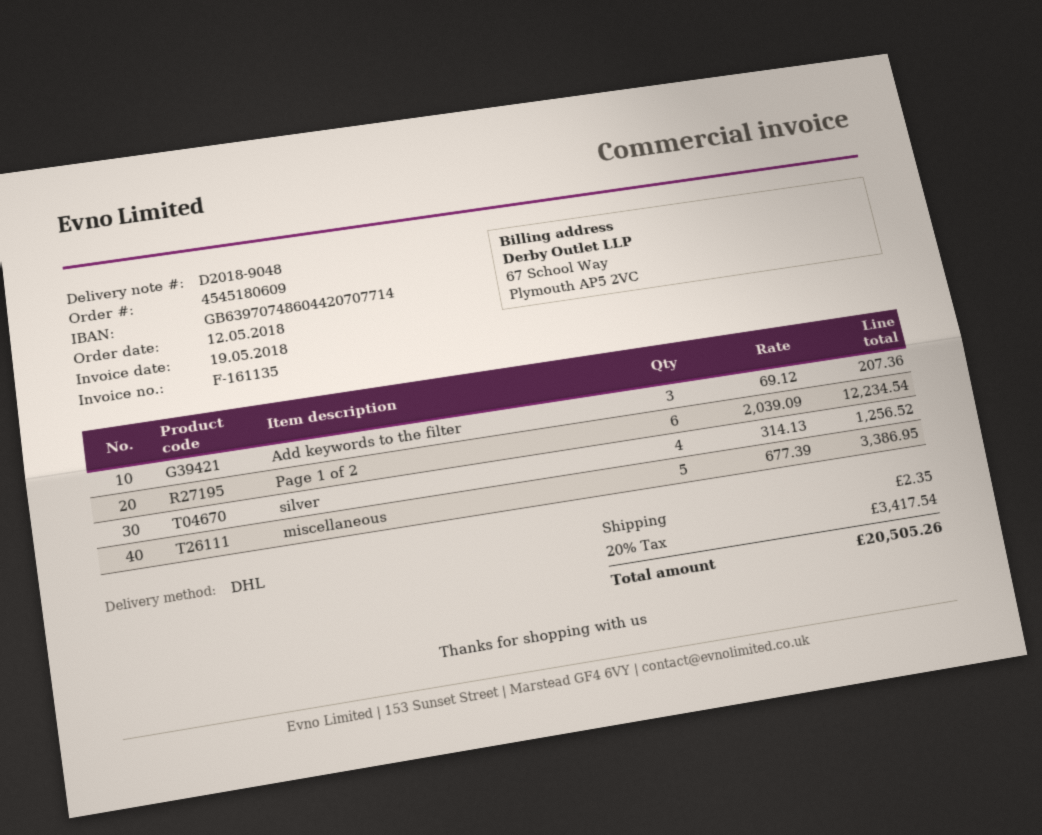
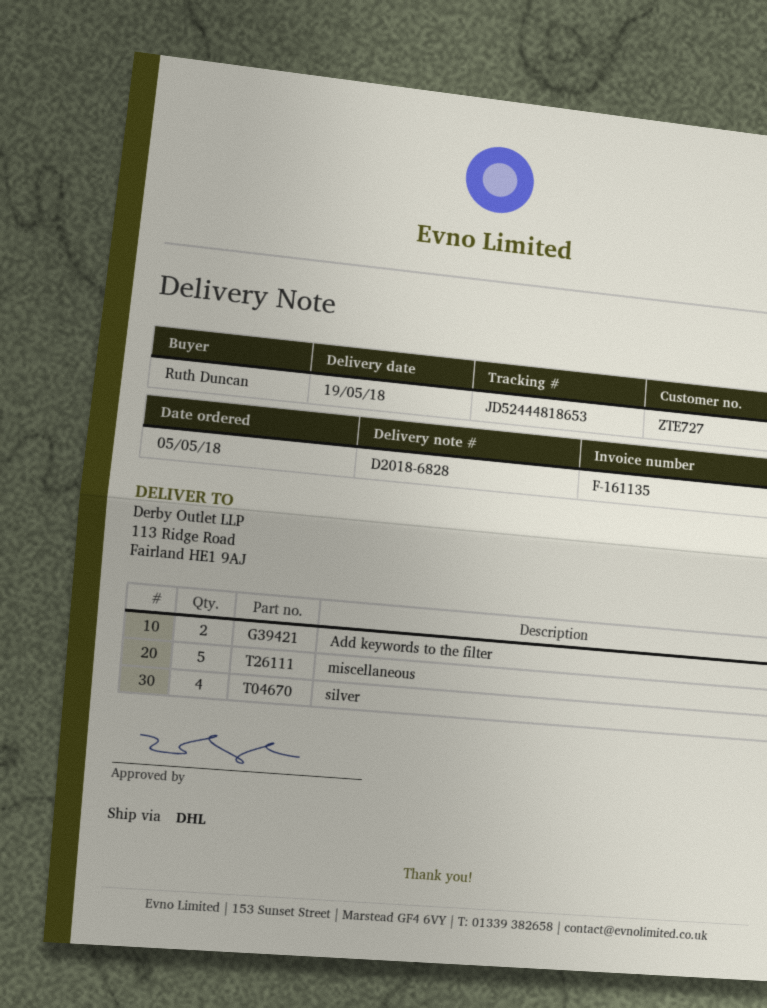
order date: 2018-05-12 -> 2018-05-05
delivery note number: D2018-9048 -> D2018-6828
Add keywords to the filter: 3 -> 2
Page 1 of 2: 6 -> none

